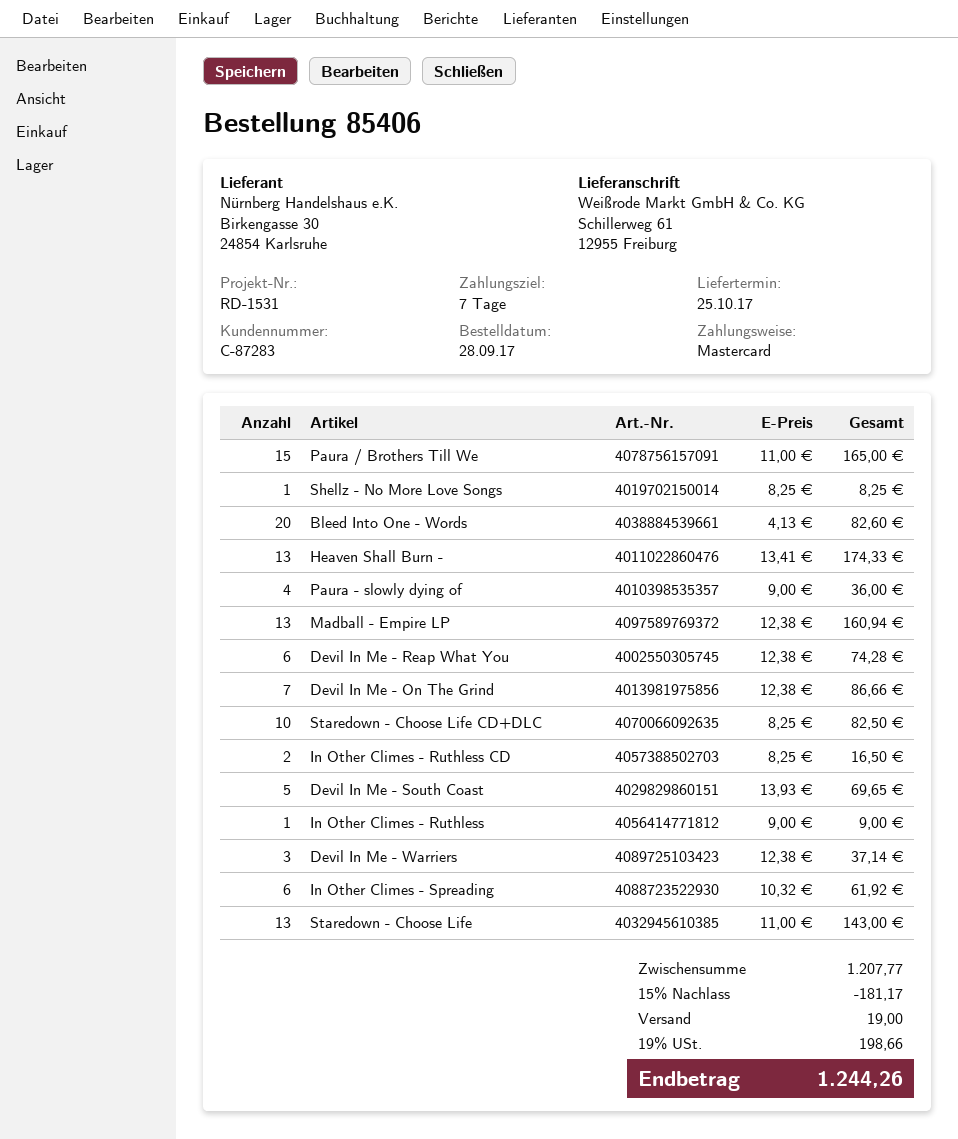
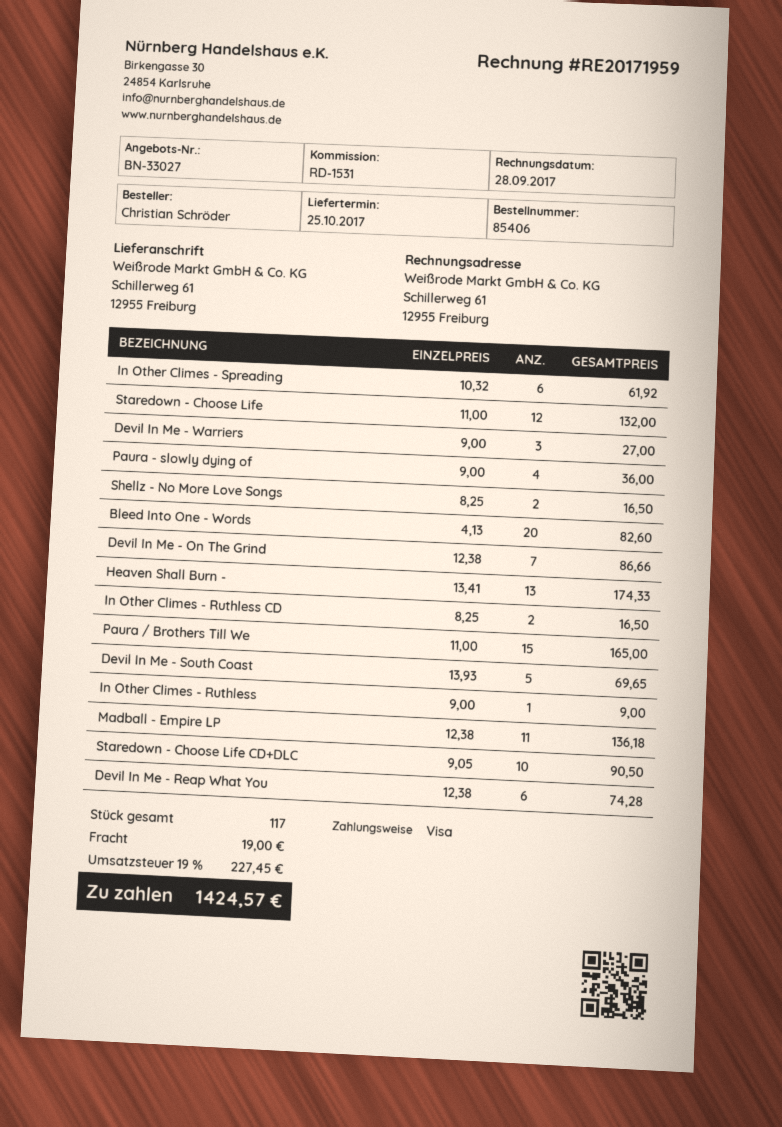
payment method: Mastercard -> Visa
Shellz - No More Love Songs: 1 x 8.25 = 8.25 -> 2 x 8.25 = 16.50
Madball - Empire LP: 13 x 12.38 = 160.94 -> 11 x 12.38 = 136.18
Staredown - Choose Life CD+DLC: 10 x 8.25 = 82.50 -> 10 x 9.05 = 90.50
Devil In Me - Warriers: 3 x 12.38 = 37.14 -> 3 x 9.00 = 27.00
Staredown - Choose Life: 13 x 11.00 = 143.00 -> 12 x 11.00 = 132.00
discount: 15% = 181.17 -> none
tax: 19% = 198.66 -> 19% = 227.45
total: 1244.26 -> 1424.57

